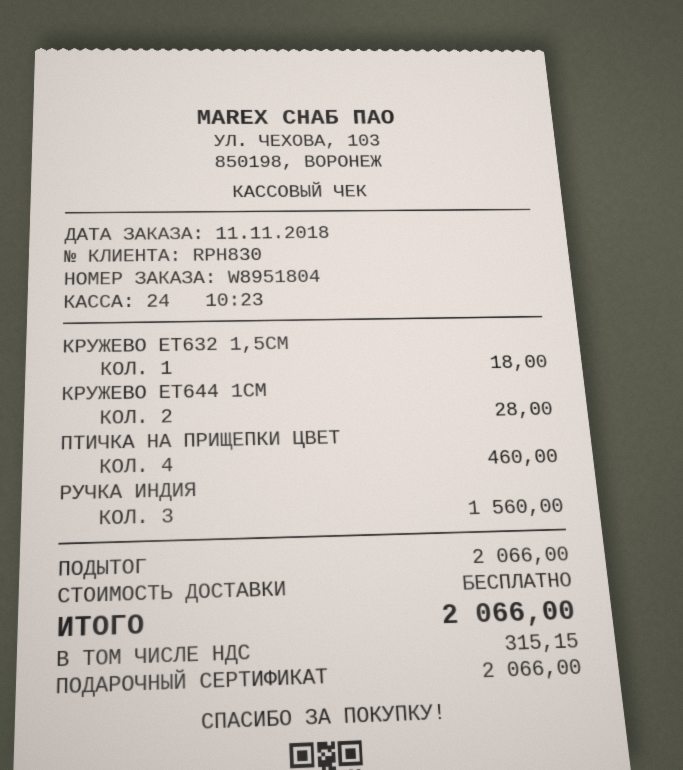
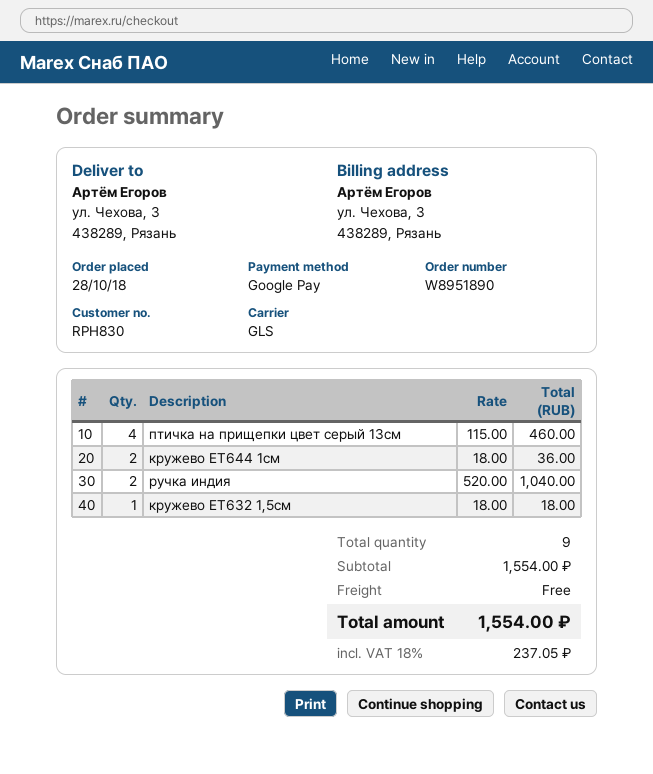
order number: W8951804 -> W8951890
order date: 2018-11-11 -> 2018-10-28
payment method: gift card -> Google Pay
КРУЖЕВО ЕТ644 1СМ: 2 for 28.00 -> 2 for 36.00
РУЧКА ИНДИЯ: 3 for 1560.00 -> 2 for 1040.00
subtotal: 2066.00 -> 1554.00
tax: 315.15 -> 237.05
total: 2066.00 -> 1554.00

